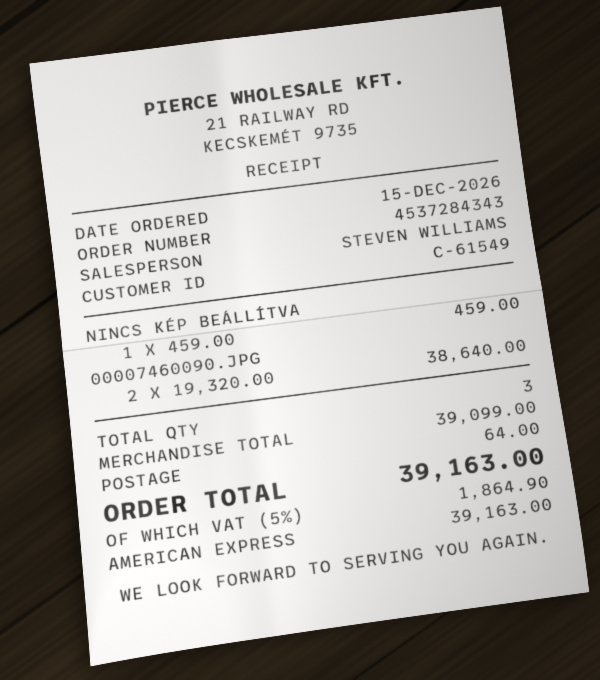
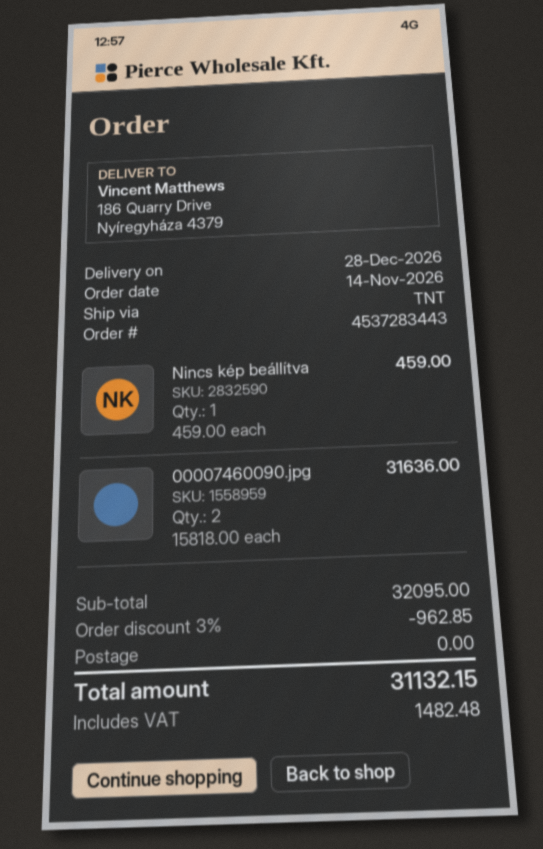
order number: 4537284343 -> 4537283443
order date: 2026-12-15 -> 2026-11-14
00007460090.JPG: 2 x 19320.00 = 38640.00 -> 2 x 15818.00 = 31636.00
subtotal: 39099.00 -> 32095.00
discount: none -> 3% = 962.85
shipping: 64.00 -> 0.00
tax: 1864.90 -> 1482.48
total: 39163.00 -> 31132.15

